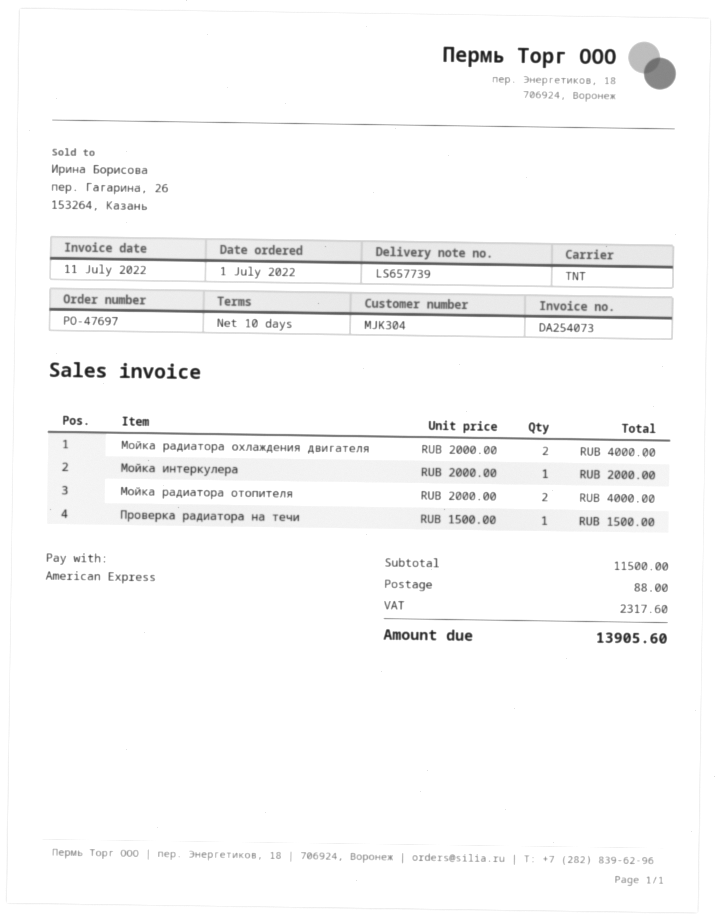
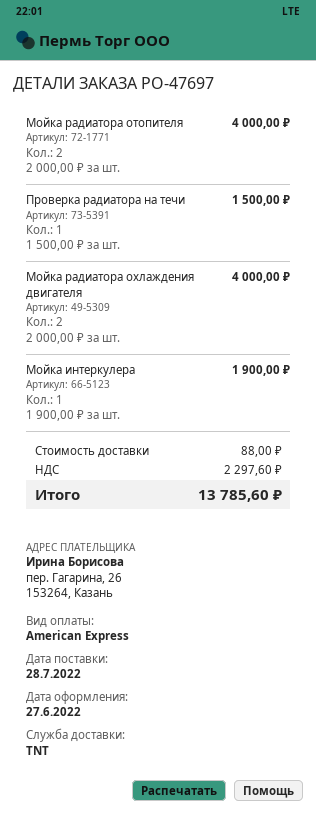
order date: 2022-07-01 -> 2022-06-27
Мойка интеркулера: 1 x 2000.00 = 2000.00 -> 1 x 1900.00 = 1900.00
tax: 2317.60 -> 2297.60
total: 13905.60 -> 13785.60

